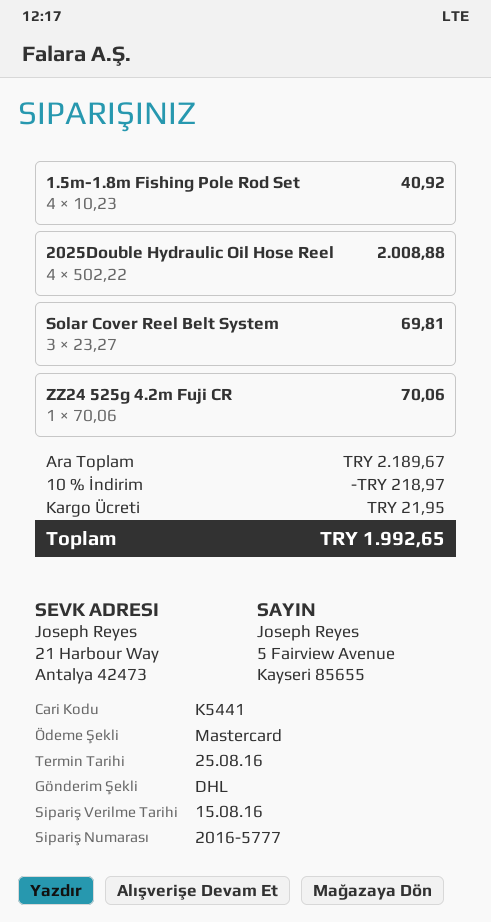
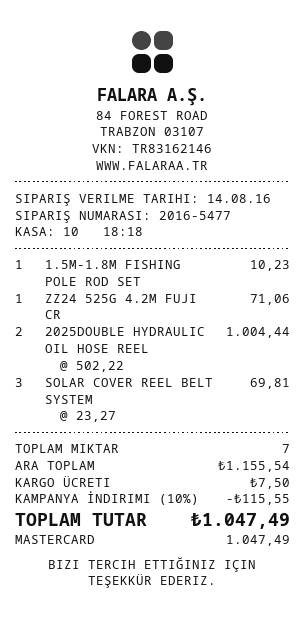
order number: 2016-5777 -> 2016-5477
order date: 2016-08-15 -> 2016-08-14
1.5m-1.8m Fishing Pole Rod Set: 4 x 10.23 = 40.92 -> 1 x 10.23 = 10.23
2025Double Hydraulic Oil Hose Reel: 4 x 502.22 = 2008.88 -> 2 x 502.22 = 1004.44
ZZ24 525g 4.2m Fuji CR: 1 x 70.06 = 70.06 -> 1 x 71.06 = 71.06
subtotal: 2189.67 -> 1155.54
discount: 10% = 218.97 -> 10% = 115.55
shipping: 21.95 -> 7.50
total: 1992.65 -> 1047.49

